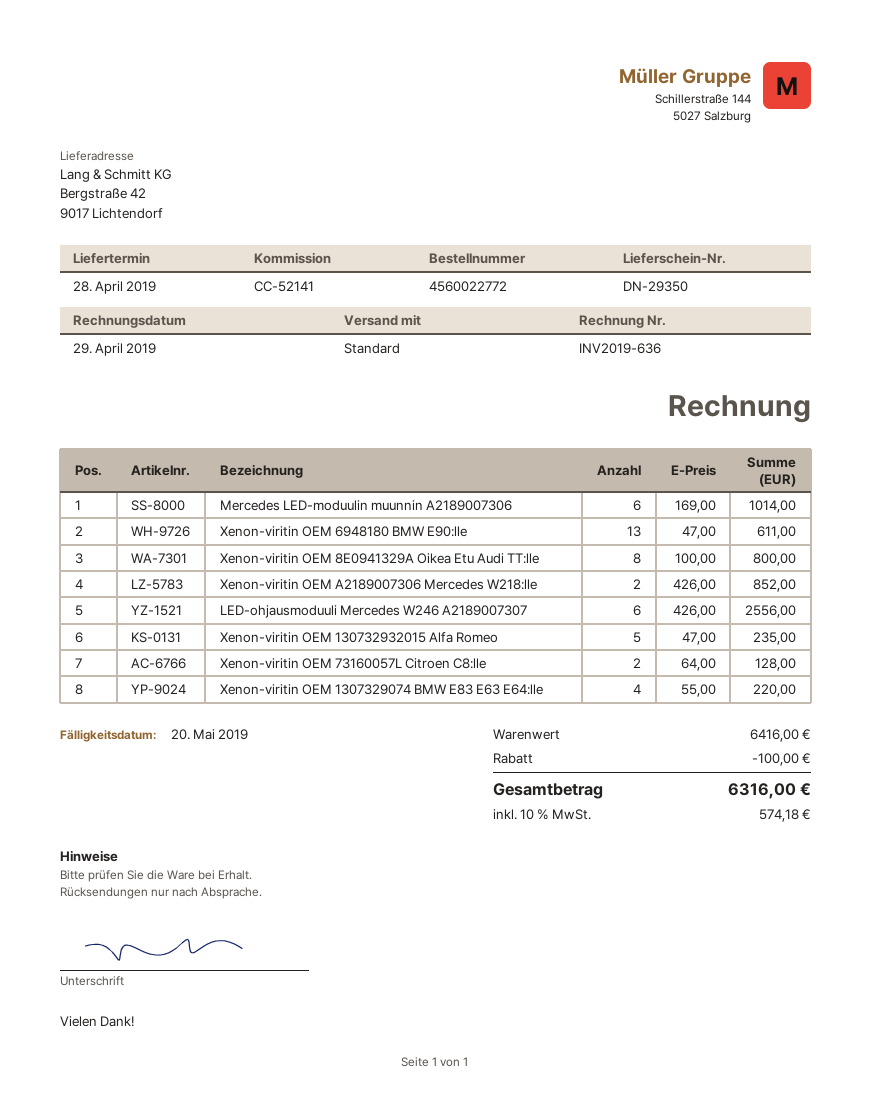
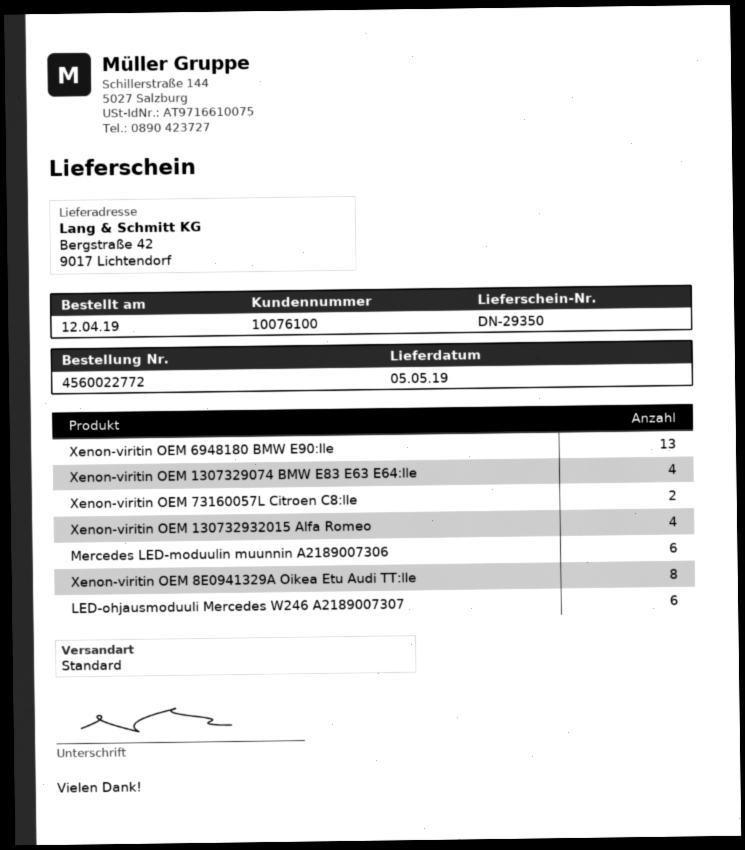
delivery date: 2019-04-28 -> 2019-05-05
Xenon-viritin OEM A2189007306 Mercedes W218:lle: 2 -> none
Xenon-viritin OEM 130732932015 Alfa Romeo: 5 -> 4

